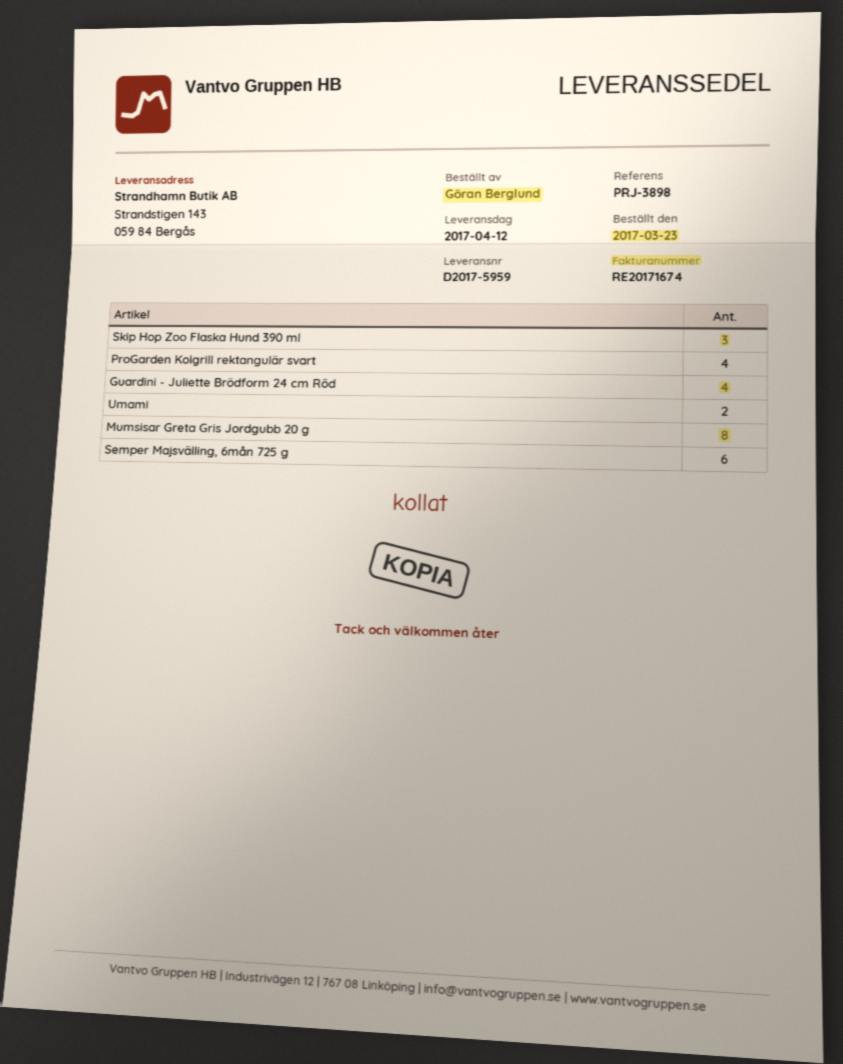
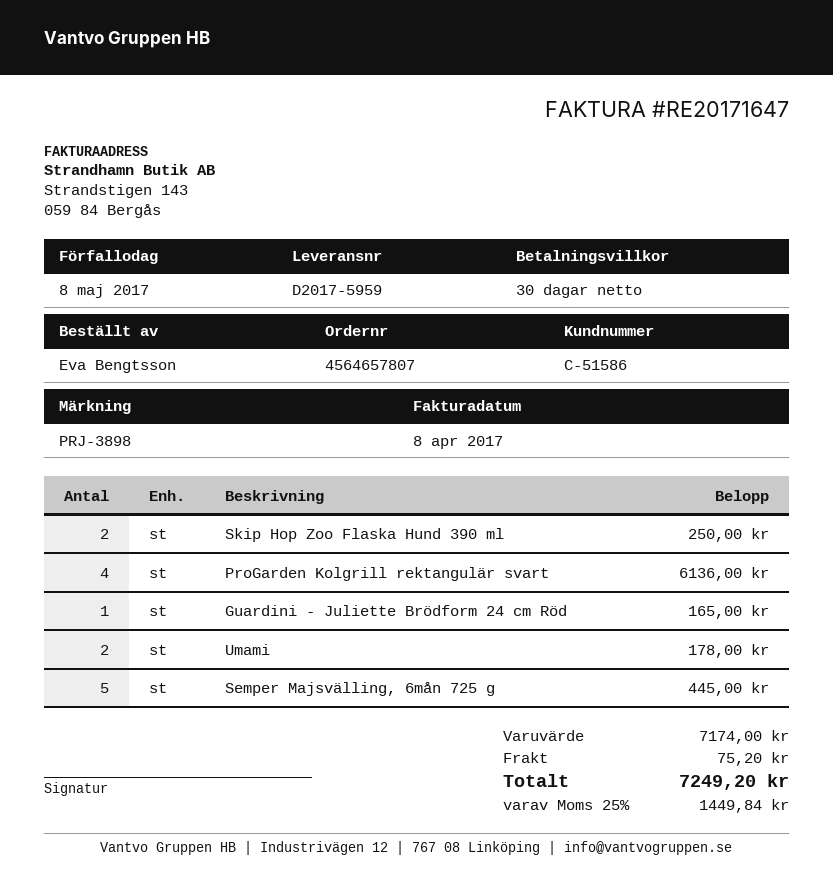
invoice number: RE20171674 -> RE20171647
ordered by: Göran Berglund -> Eva Bengtsson
Skip Hop Zoo Flaska Hund 390 ml: 3 -> 2
Guardini - Juliette Brödform 24 cm Röd: 4 -> 1
Mumsisar Greta Gris Jordgubb 20 g: 8 -> none
Semper Majsvälling, 6mån 725 g: 6 -> 5

